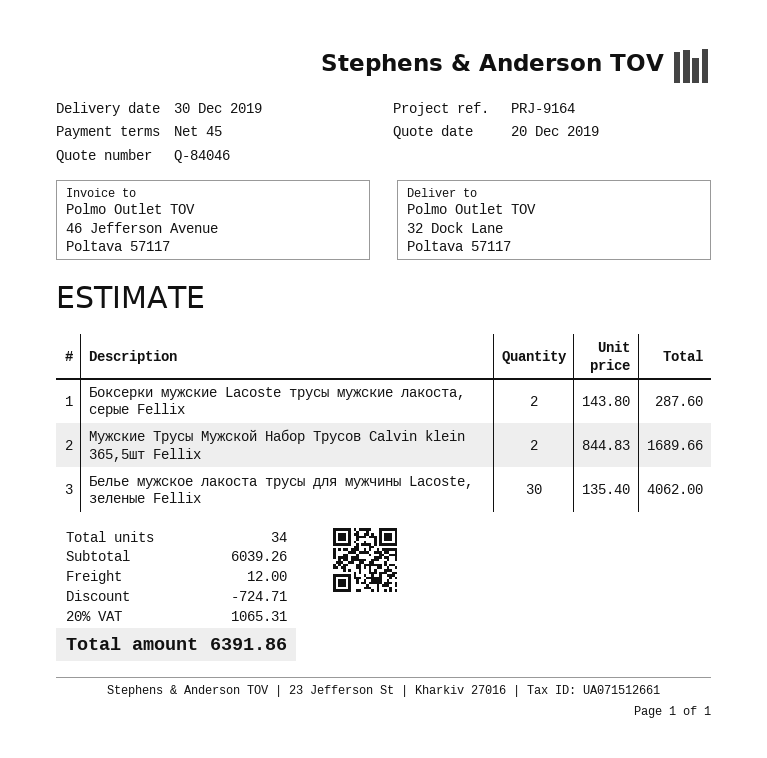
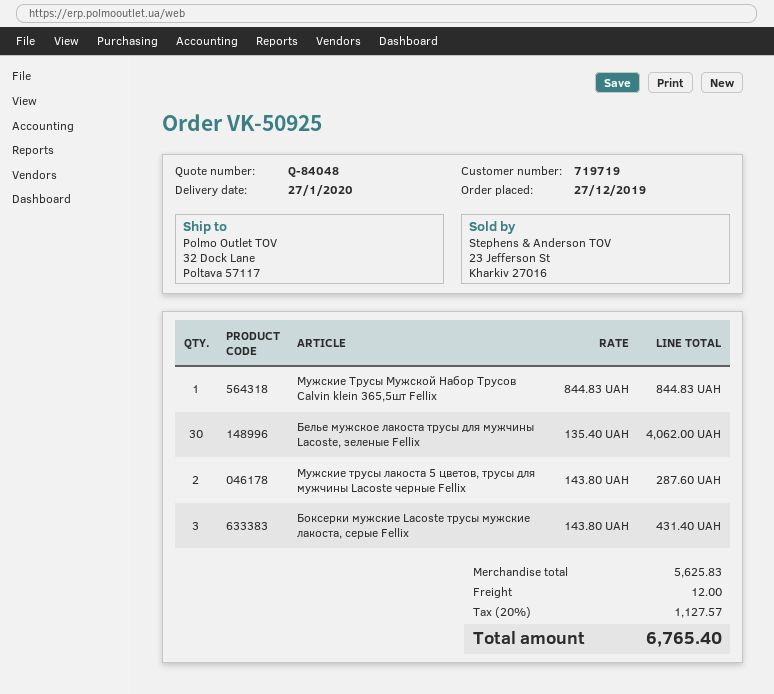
quote number: Q-84046 -> Q-84048
delivery date: 2019-12-30 -> 2020-01-27
Боксерки мужские Lacoste трусы мужские лакоста, серые Fellix: 2 x 143.80 = 287.60 -> 3 x 143.80 = 431.40
Мужские Трусы Мужской Набор Трусов Calvin klein 365,5шт Fellix: 2 x 844.83 = 1689.66 -> 1 x 844.83 = 844.83
Мужские трусы лакоста 5 цветов, трусы для мужчины Lacoste черные Fellix: none -> 2 x 143.80 = 287.60
subtotal: 6039.26 -> 5625.83
discount: 724.71 -> none
tax: 20% = 1065.31 -> 20% = 1127.57
total: 6391.86 -> 6765.40

